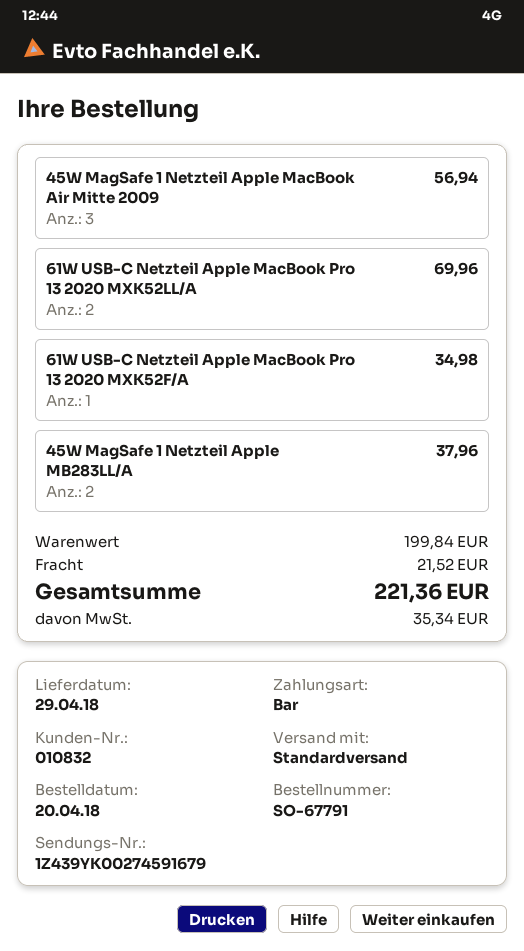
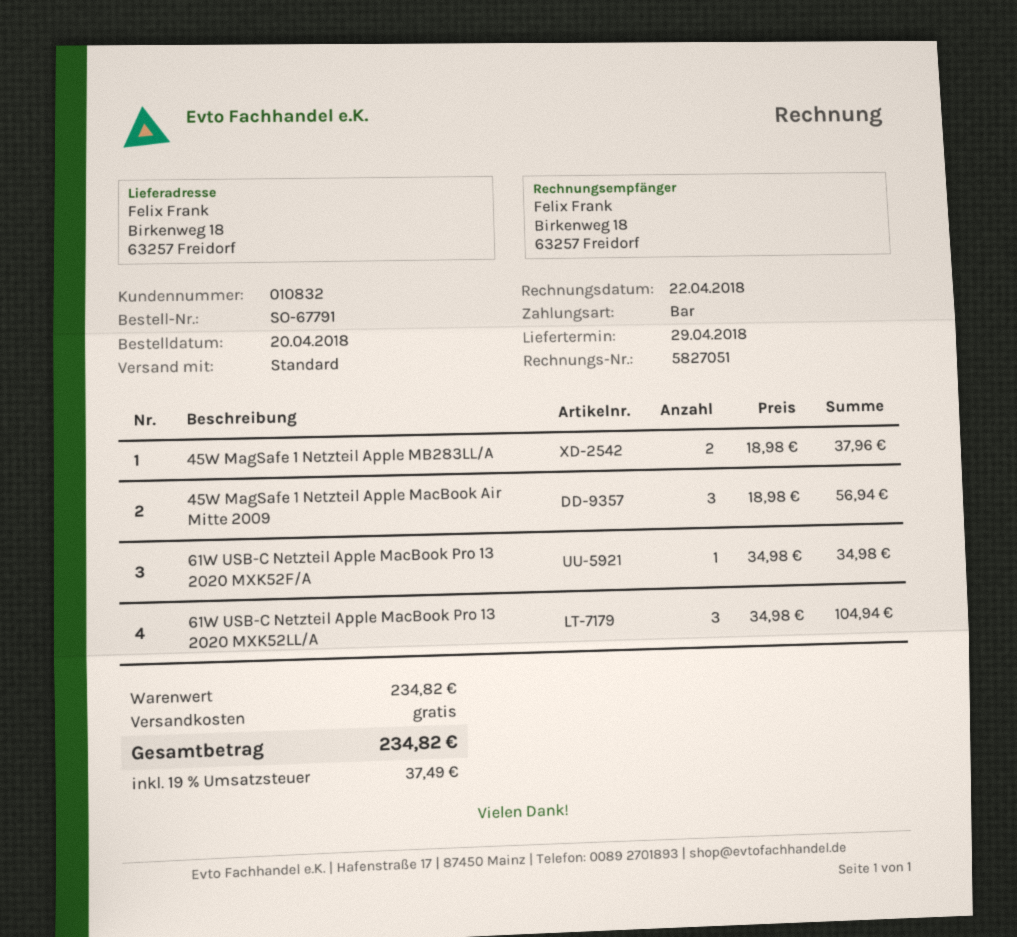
61W USB-C Netzteil Apple MacBook Pro 13 2020 MXK52LL/A: 2 for 69.96 -> 3 for 104.94
subtotal: 199.84 -> 234.82
shipping: 21.52 -> 0.00
tax: 35.34 -> 37.49
total: 221.36 -> 234.82

